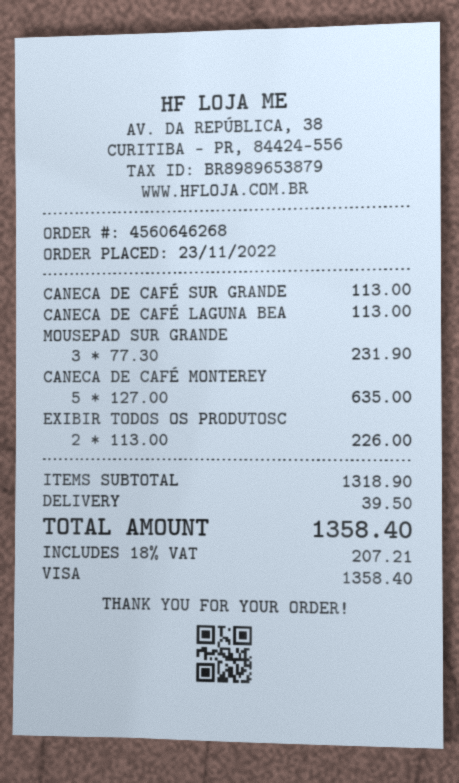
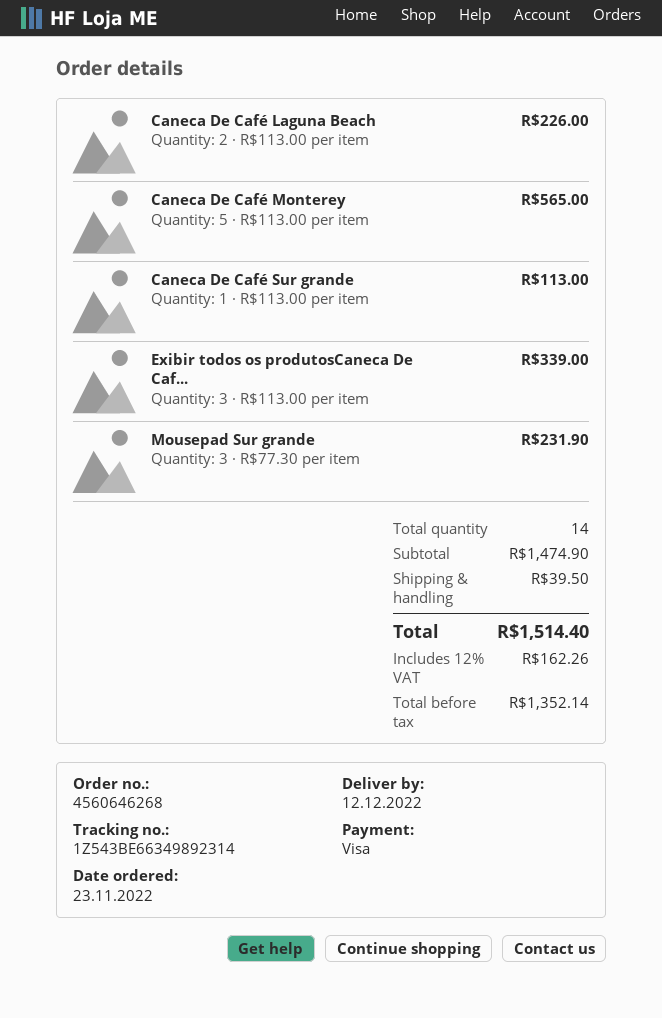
CANECA DE CAFÉ LAGUNA BEA: 1 x 113.00 = 113.00 -> 2 x 113.00 = 226.00
CANECA DE CAFÉ MONTEREY: 5 x 127.00 = 635.00 -> 5 x 113.00 = 565.00
EXIBIR TODOS OS PRODUTOSC: 2 x 113.00 = 226.00 -> 3 x 113.00 = 339.00
subtotal: 1318.90 -> 1474.90
tax: 18% = 207.21 -> 12% = 162.26
total: 1358.40 -> 1514.40

